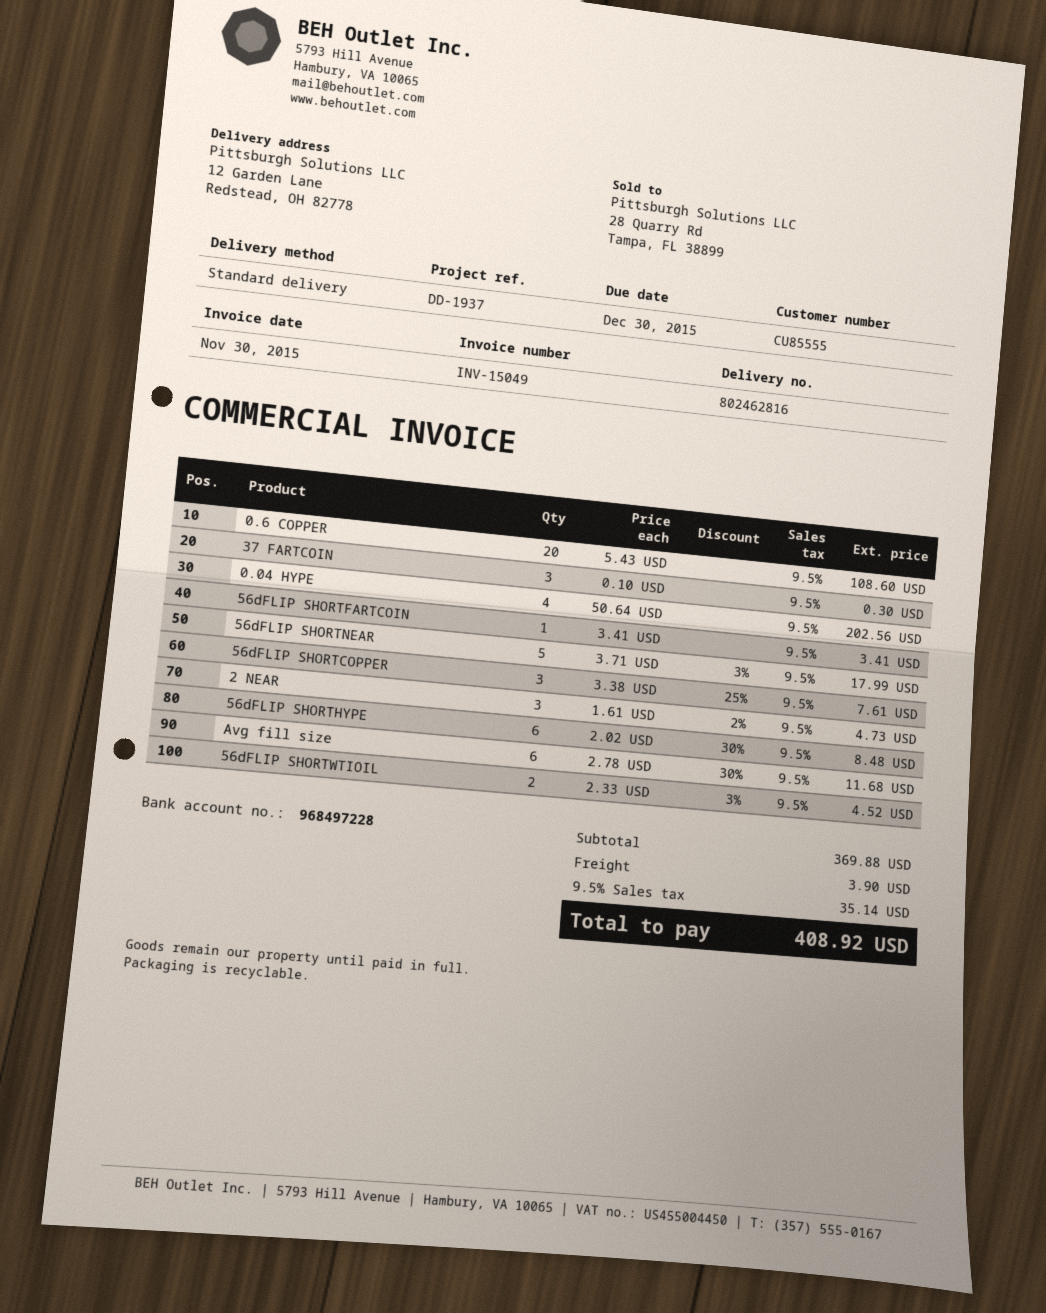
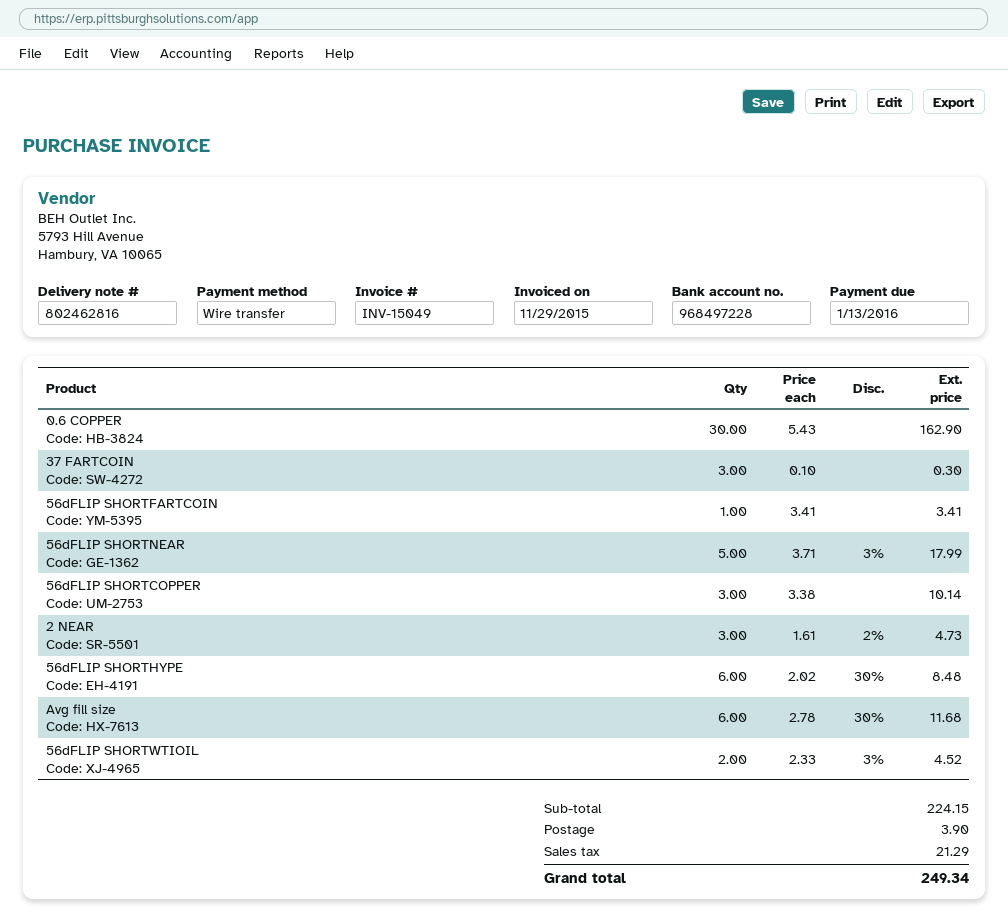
invoice date: 2015-11-30 -> 2015-11-29
due date: 2015-12-30 -> 2016-01-13
0.6 COPPER: 20 x 5.43 = 108.60 -> 30 x 5.43 = 162.90
0.04 HYPE: 4 x 50.64 = 202.56 -> none
56dFLIP SHORTCOPPER: 3 x 3.38 - 25% = 7.61 -> 3 x 3.38 = 10.14
subtotal: 369.88 -> 224.15
tax: 35.14 -> 21.29
total: 408.92 -> 249.34

